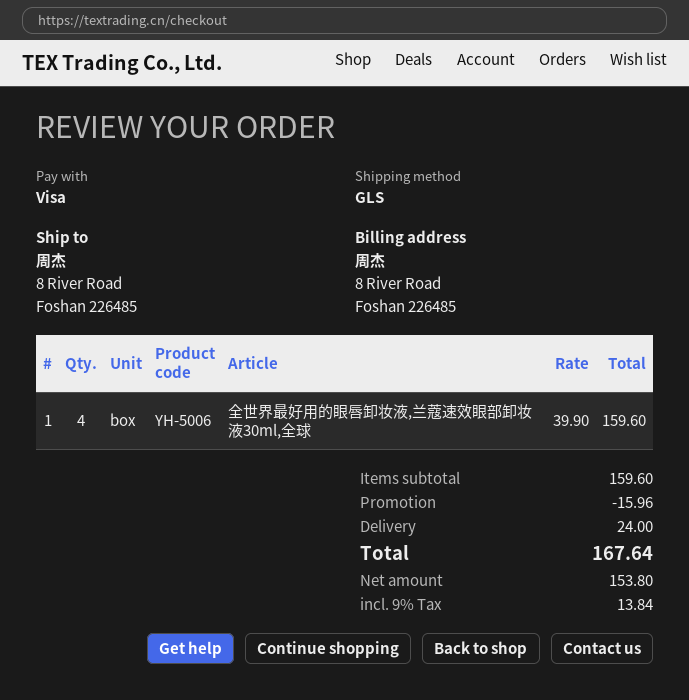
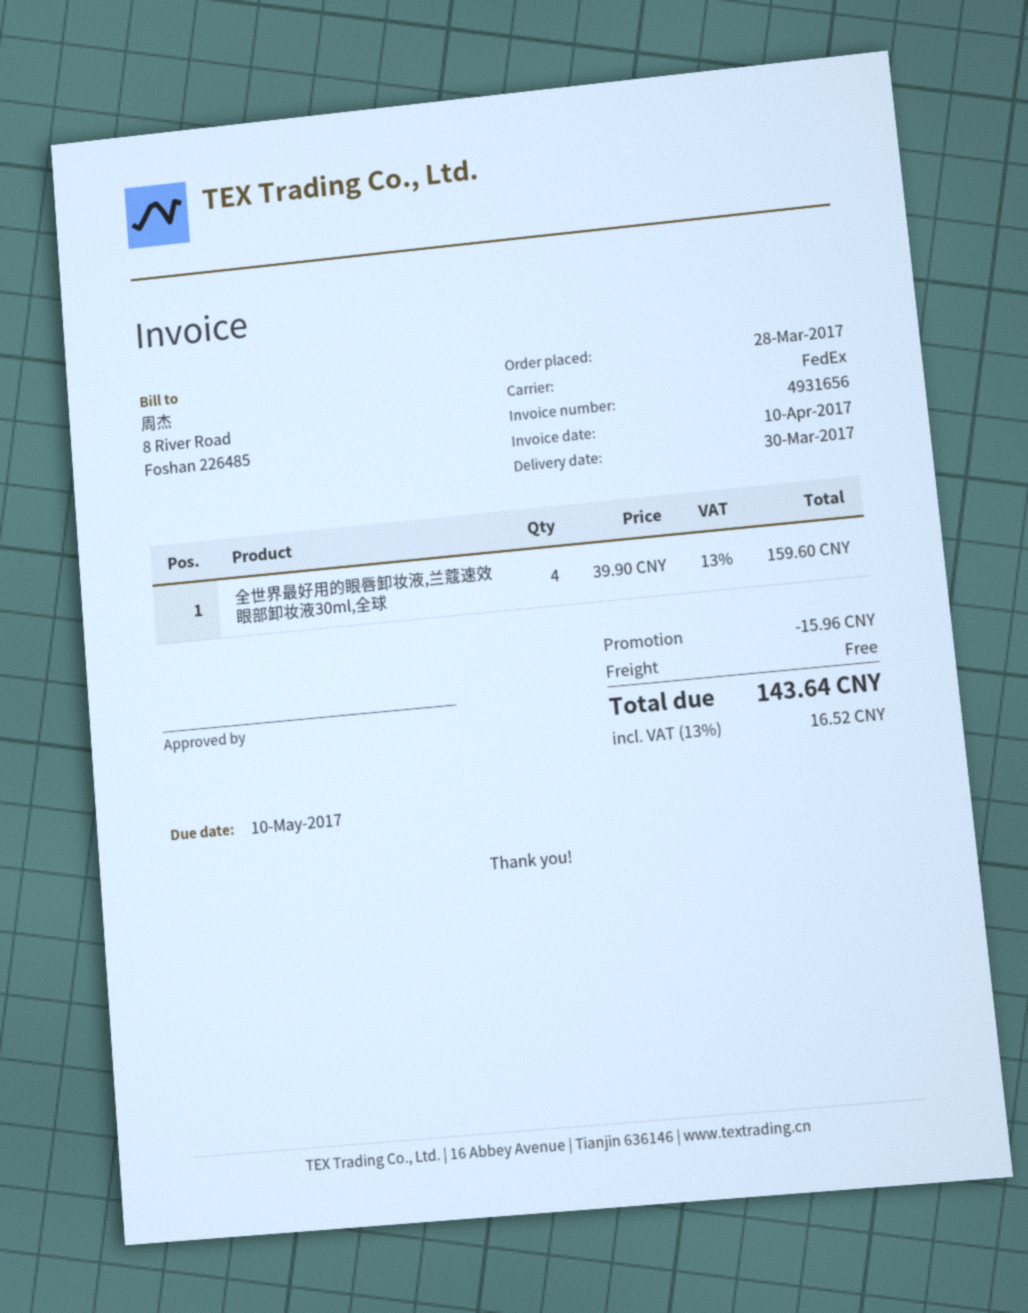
shipping method: GLS -> FedEx
shipping: 24.00 -> 0.00
tax: 9% = 13.84 -> 13% = 16.52
total: 167.64 -> 143.64

